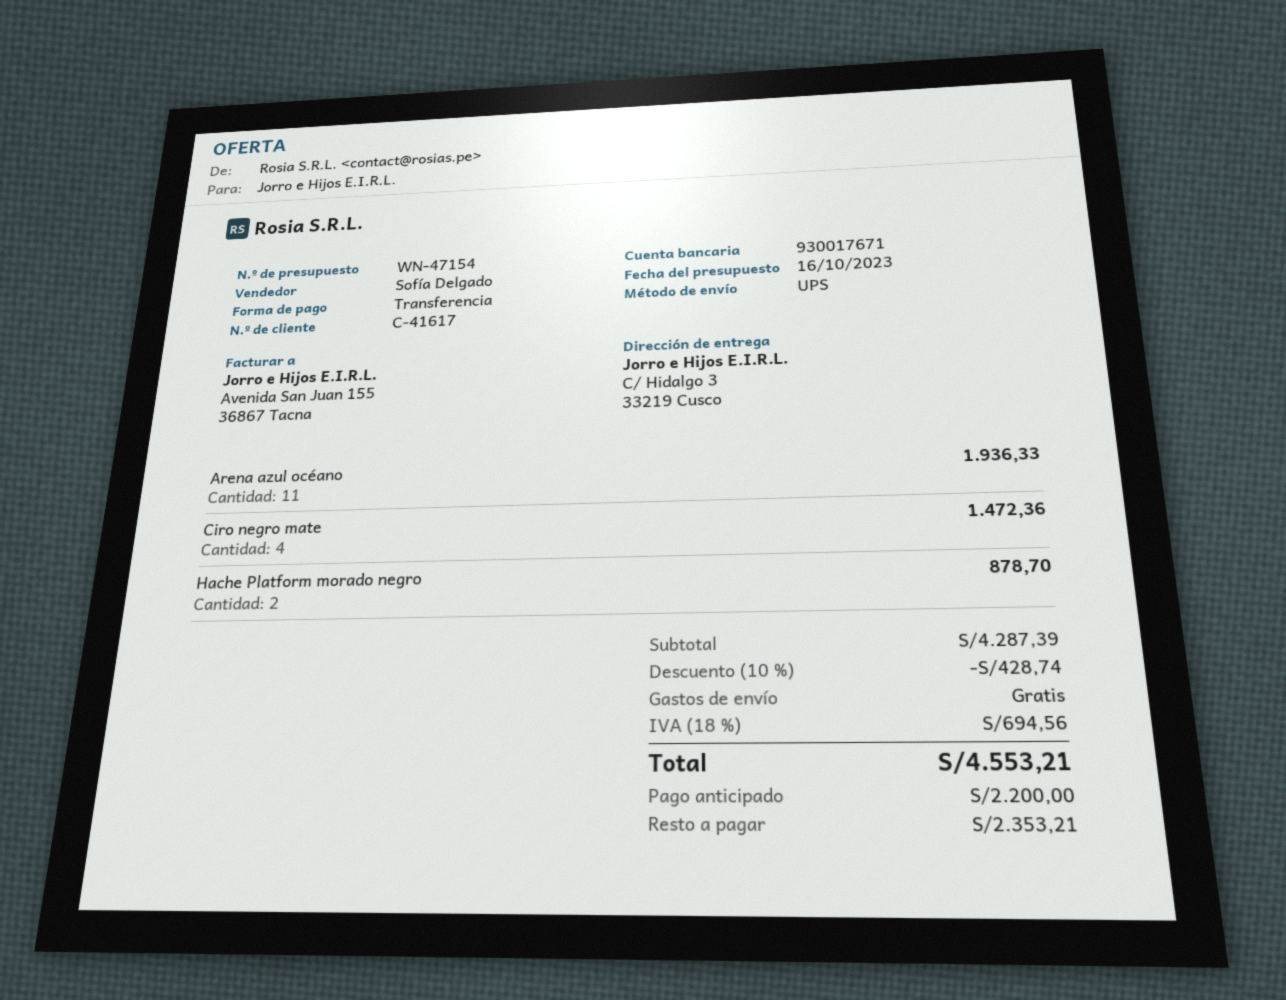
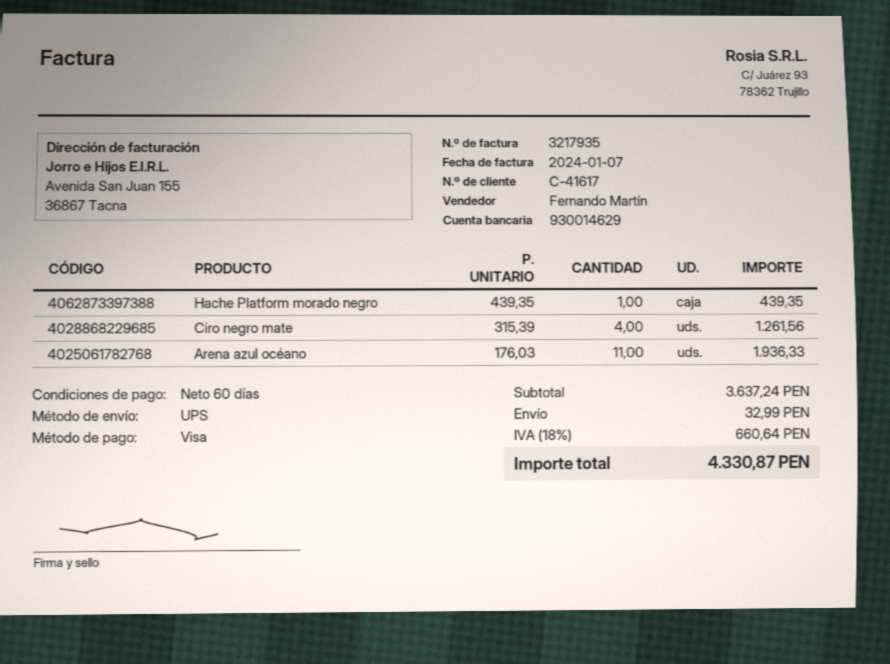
sales rep: Sofía Delgado -> Fernando Martín
payment method: bank transfer -> Visa
bank account: 930017671 -> 930014629
Ciro negro mate: 4 for 1472.36 -> 4 for 1261.56
Hache Platform morado negro: 2 for 878.70 -> 1 for 439.35
subtotal: 4287.39 -> 3637.24
discount: 10% = 428.74 -> none
shipping: 0.00 -> 32.99
tax: 18% = 694.56 -> 18% = 660.64
total: 4553.21 -> 4330.87

